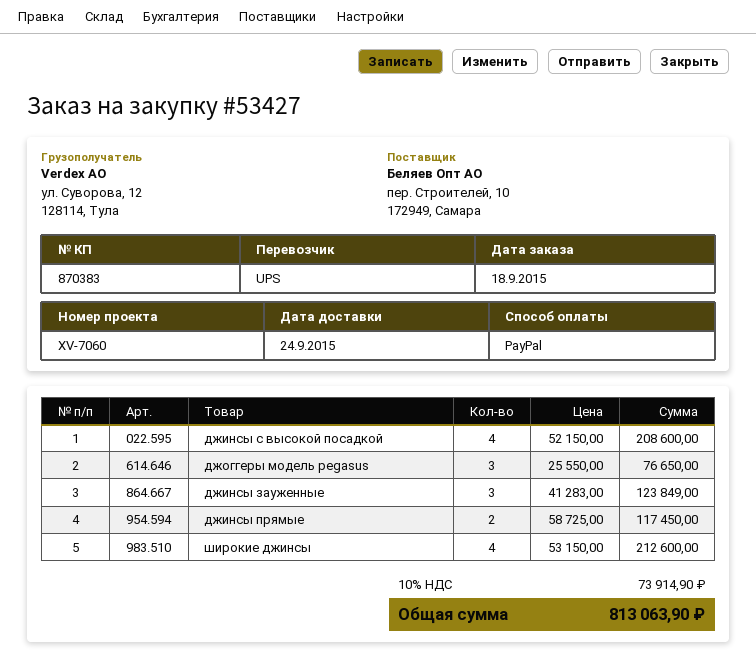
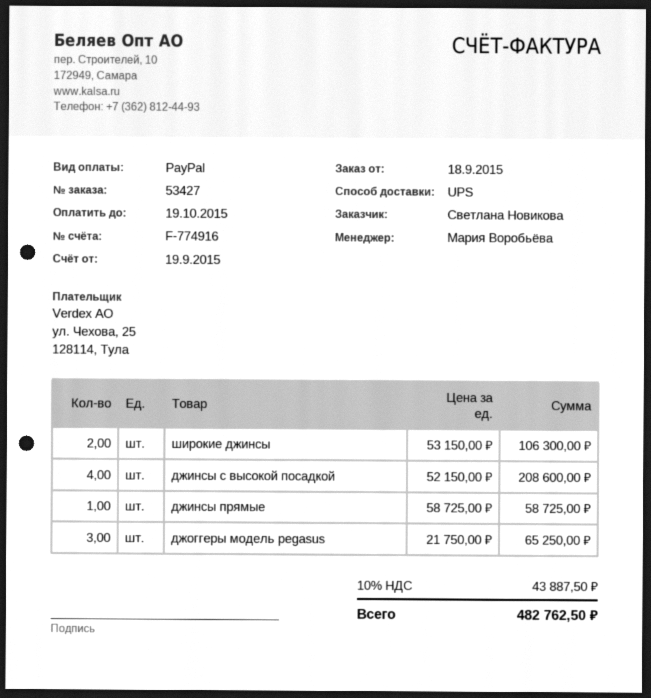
джоггеры модель pegasus: 3 x 25550.00 = 76650.00 -> 3 x 21750.00 = 65250.00
джинсы зауженные: 3 x 41283.00 = 123849.00 -> none
джинсы прямые: 2 x 58725.00 = 117450.00 -> 1 x 58725.00 = 58725.00
широкие джинсы: 4 x 53150.00 = 212600.00 -> 2 x 53150.00 = 106300.00
tax: 10% = 73914.90 -> 10% = 43887.50
total: 813063.90 -> 482762.50

